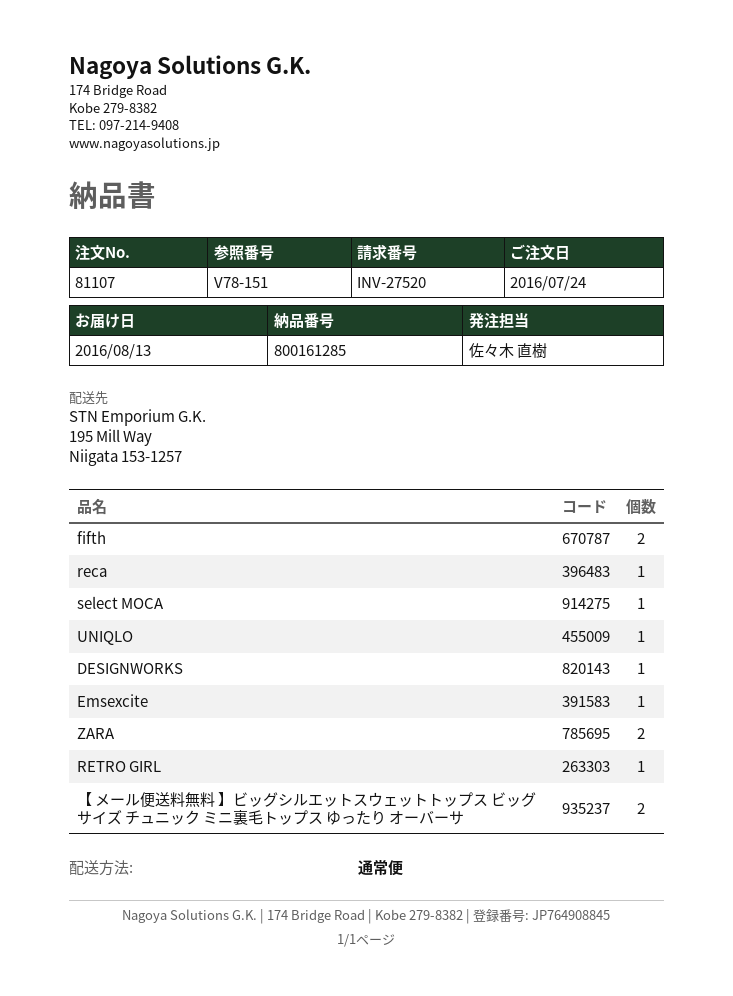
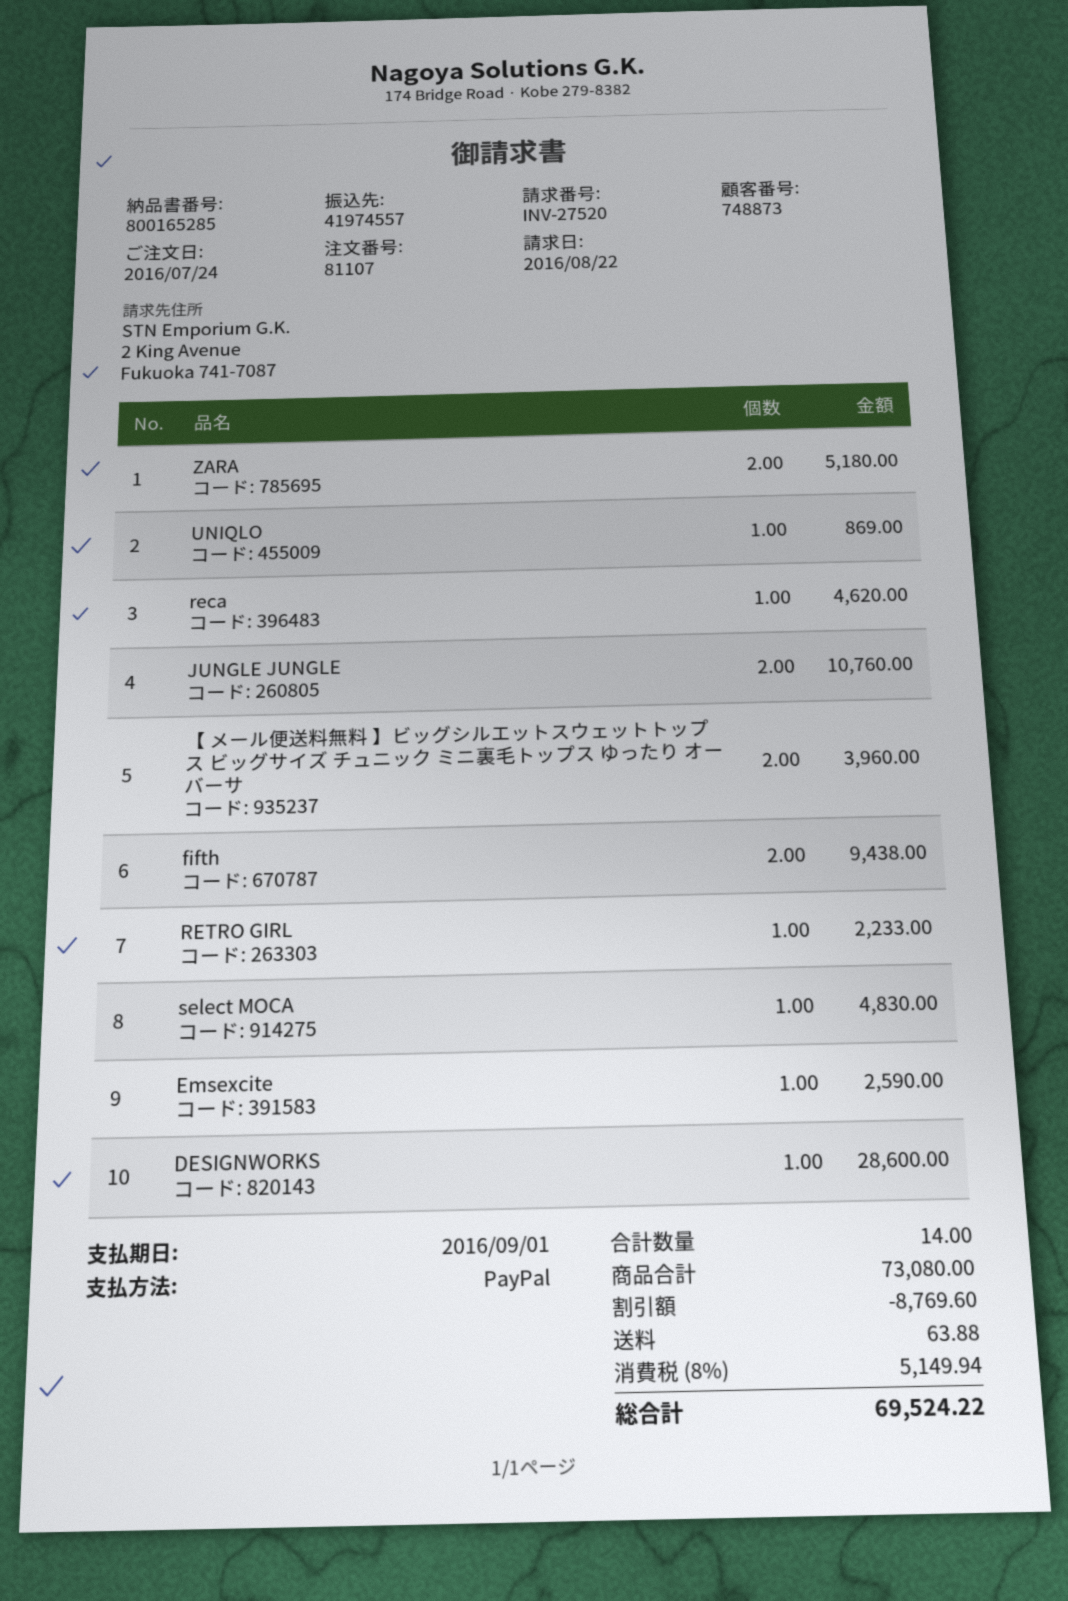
delivery note number: 800161285 -> 800165285
JUNGLE JUNGLE: none -> 2

